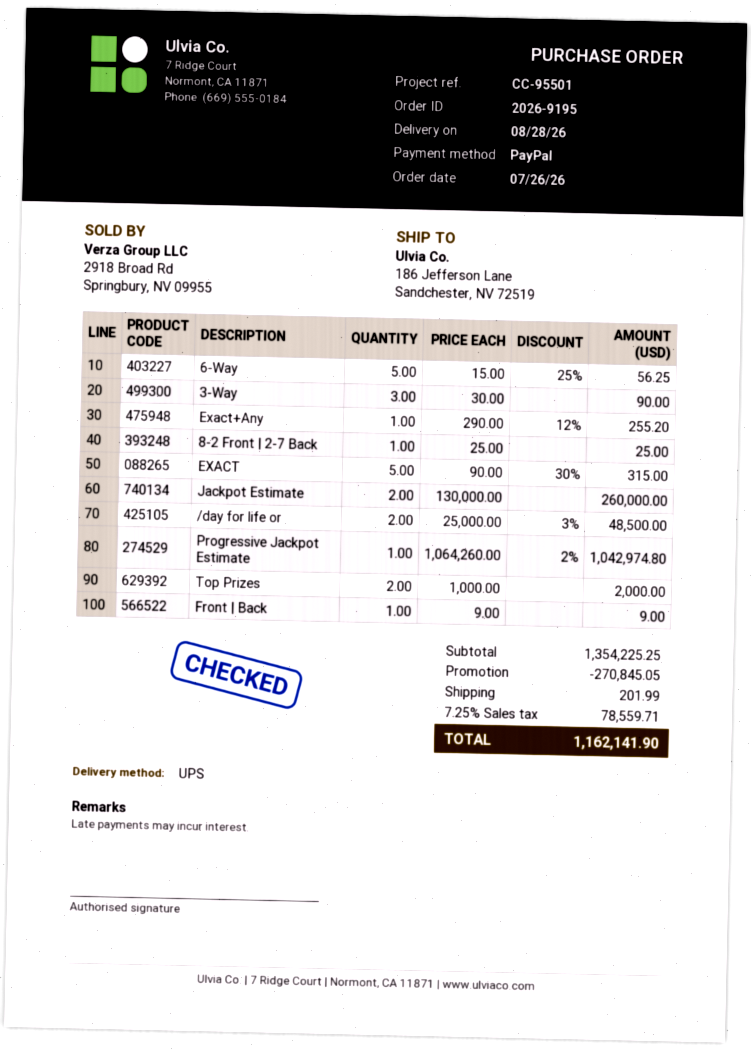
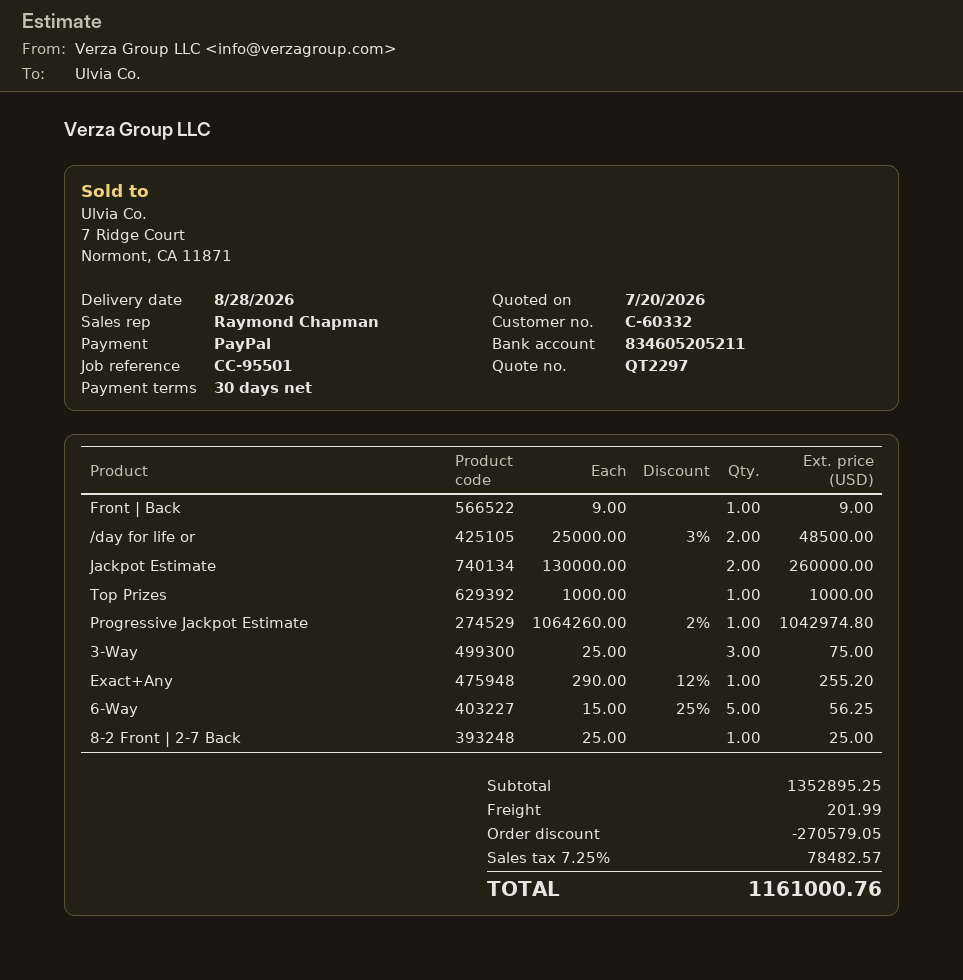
3-Way: 3 x 30.00 = 90.00 -> 3 x 25.00 = 75.00
EXACT: 5 x 90.00 - 30% = 315.00 -> none
Top Prizes: 2 x 1000.00 = 2000.00 -> 1 x 1000.00 = 1000.00
subtotal: 1354225.25 -> 1352895.25
discount: 270845.05 -> 270579.05
tax: 7.25% = 78559.71 -> 7.25% = 78482.57
total: 1162141.90 -> 1161000.76

